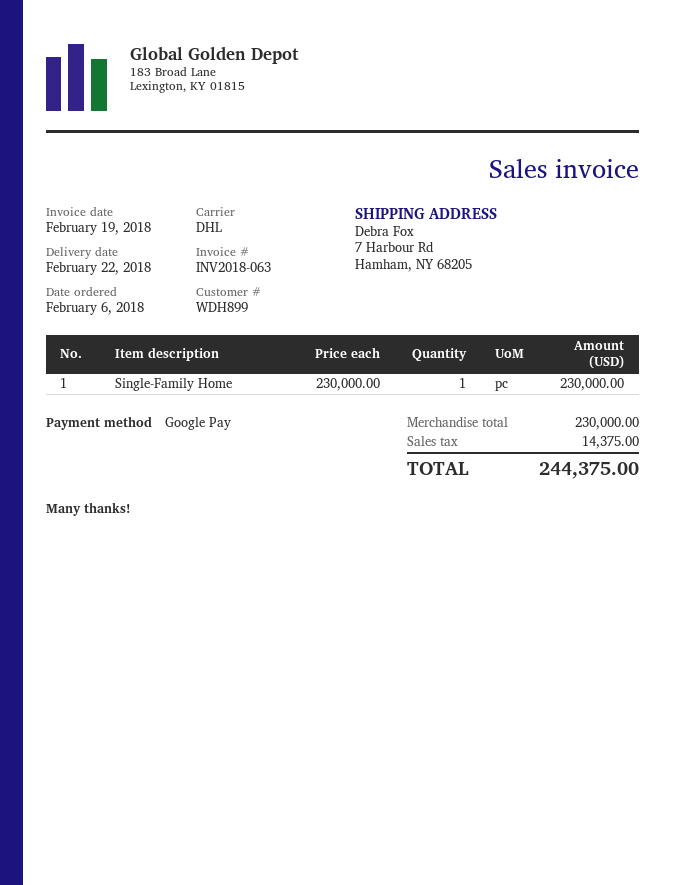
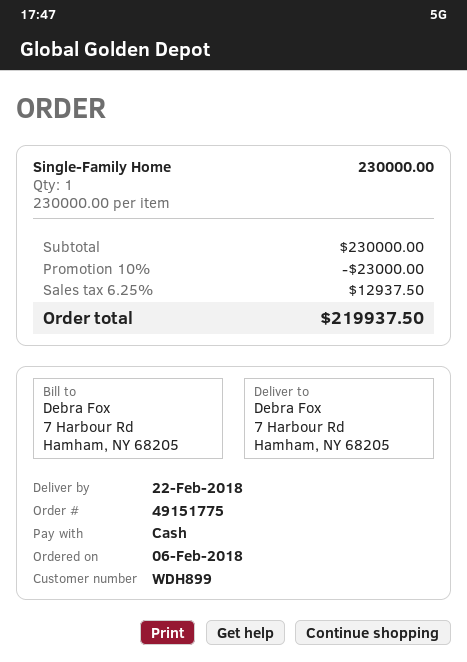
payment method: Google Pay -> cash
discount: none -> 10% = 23000.00
tax: 14375.00 -> 12937.50
total: 244375.00 -> 219937.50

